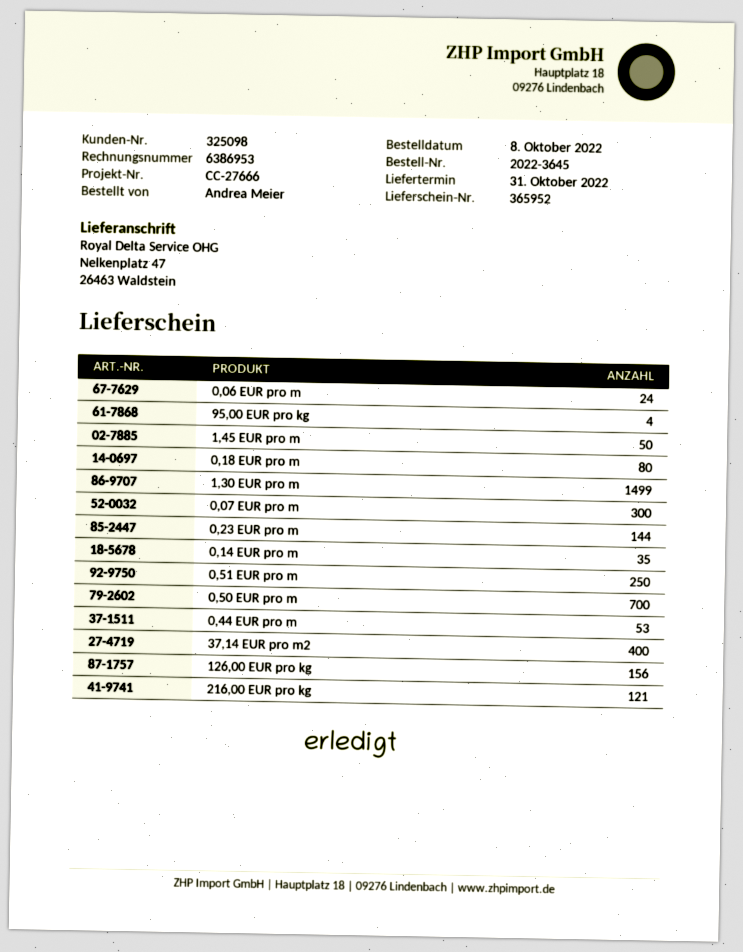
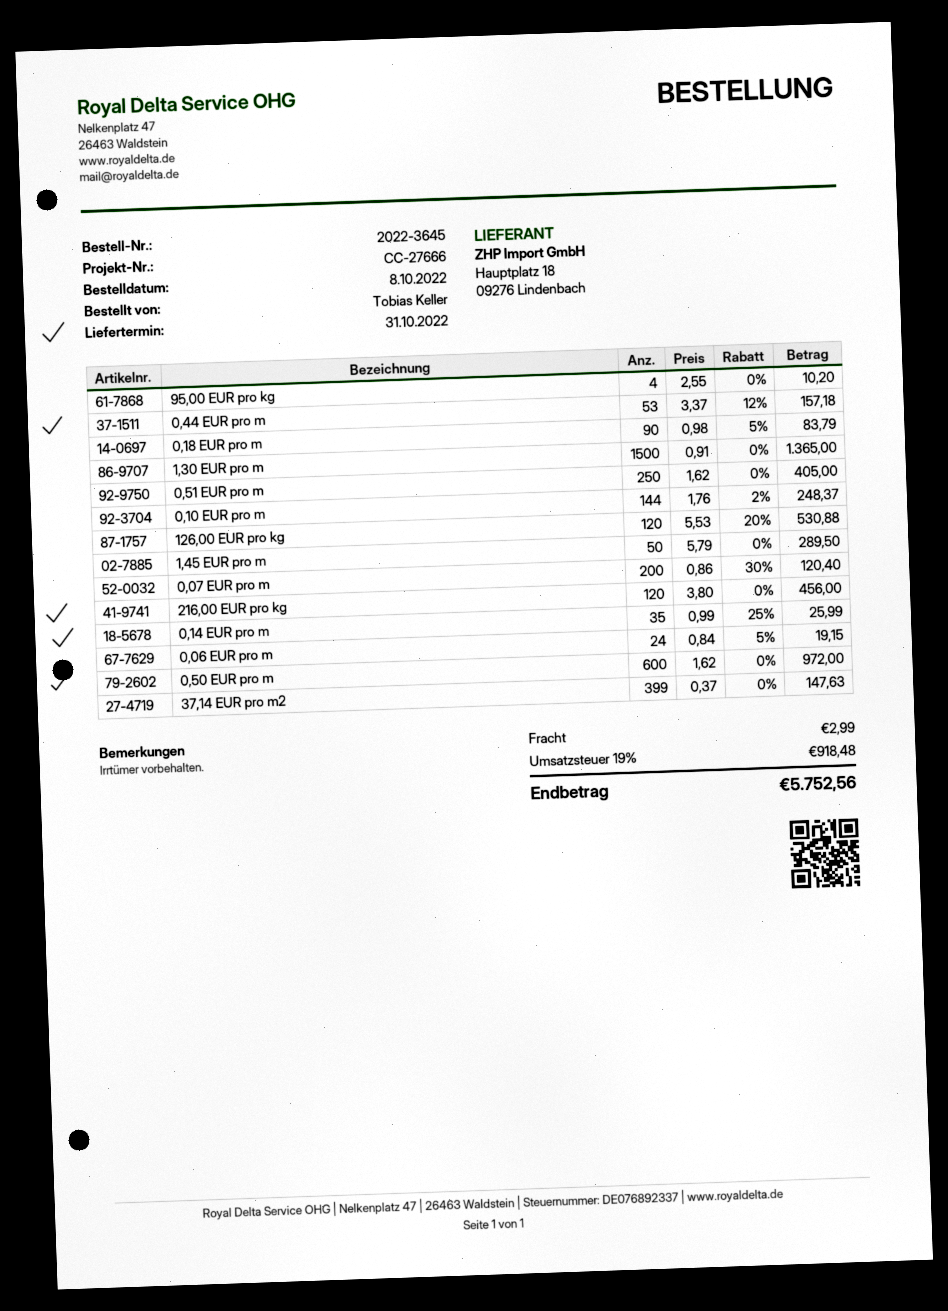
ordered by: Andrea Meier -> Tobias Keller
0,18 EUR pro m: 80 -> 90
1,30 EUR pro m: 1499 -> 1500
0,07 EUR pro m: 300 -> 200
0,23 EUR pro m: 144 -> none
0,50 EUR pro m: 700 -> 600
37,14 EUR pro m2: 400 -> 399
126,00 EUR pro kg: 156 -> 120
216,00 EUR pro kg: 121 -> 120
0,10 EUR pro m: none -> 144

